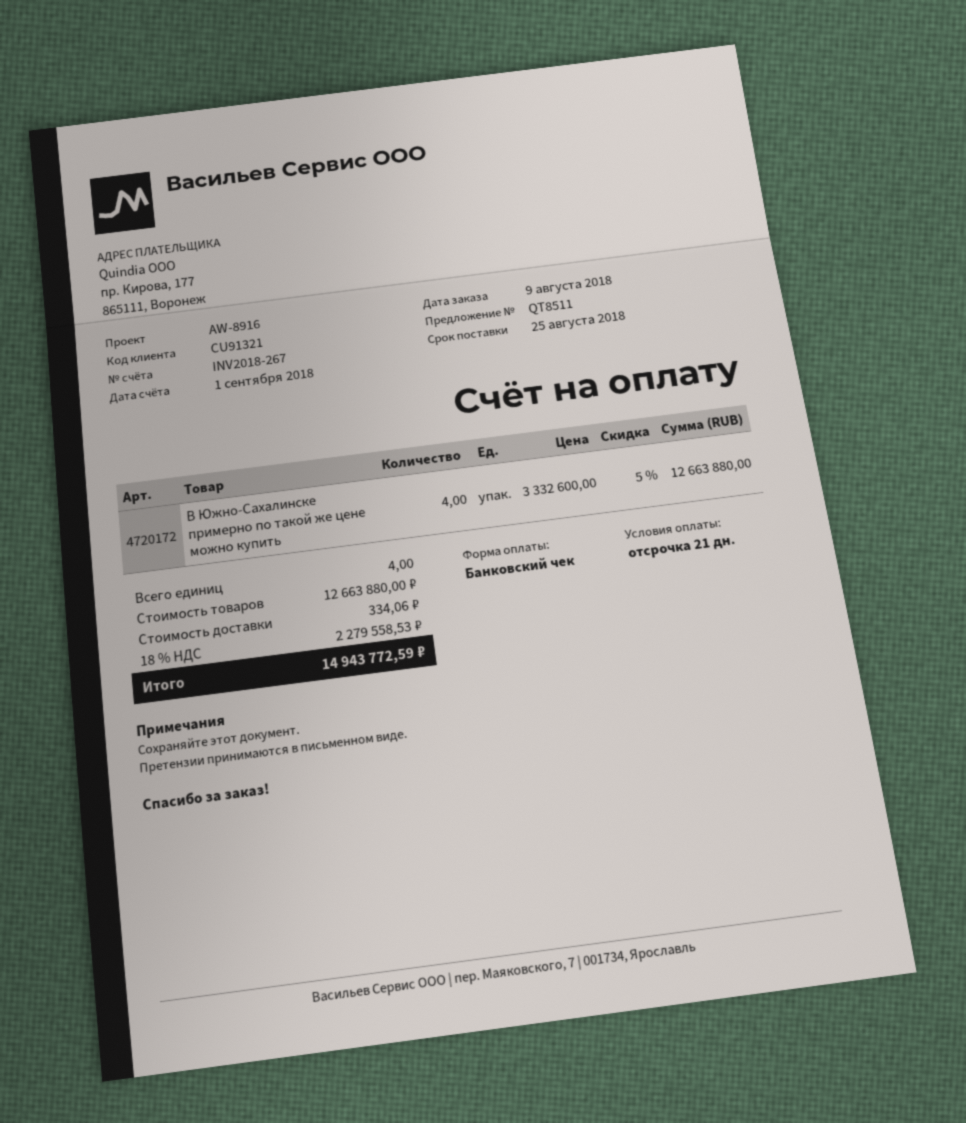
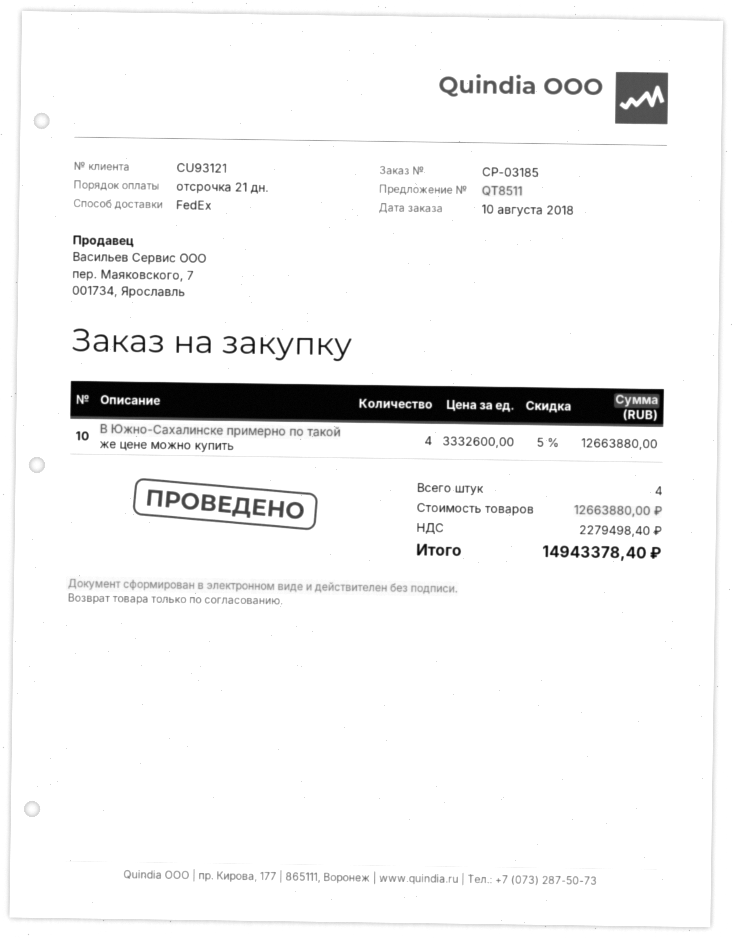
order date: 2018-08-09 -> 2018-08-10
customer number: CU91321 -> CU93121
shipping: 334.06 -> none
tax: 2279558.53 -> 2279498.40
total: 14943772.59 -> 14943378.40

